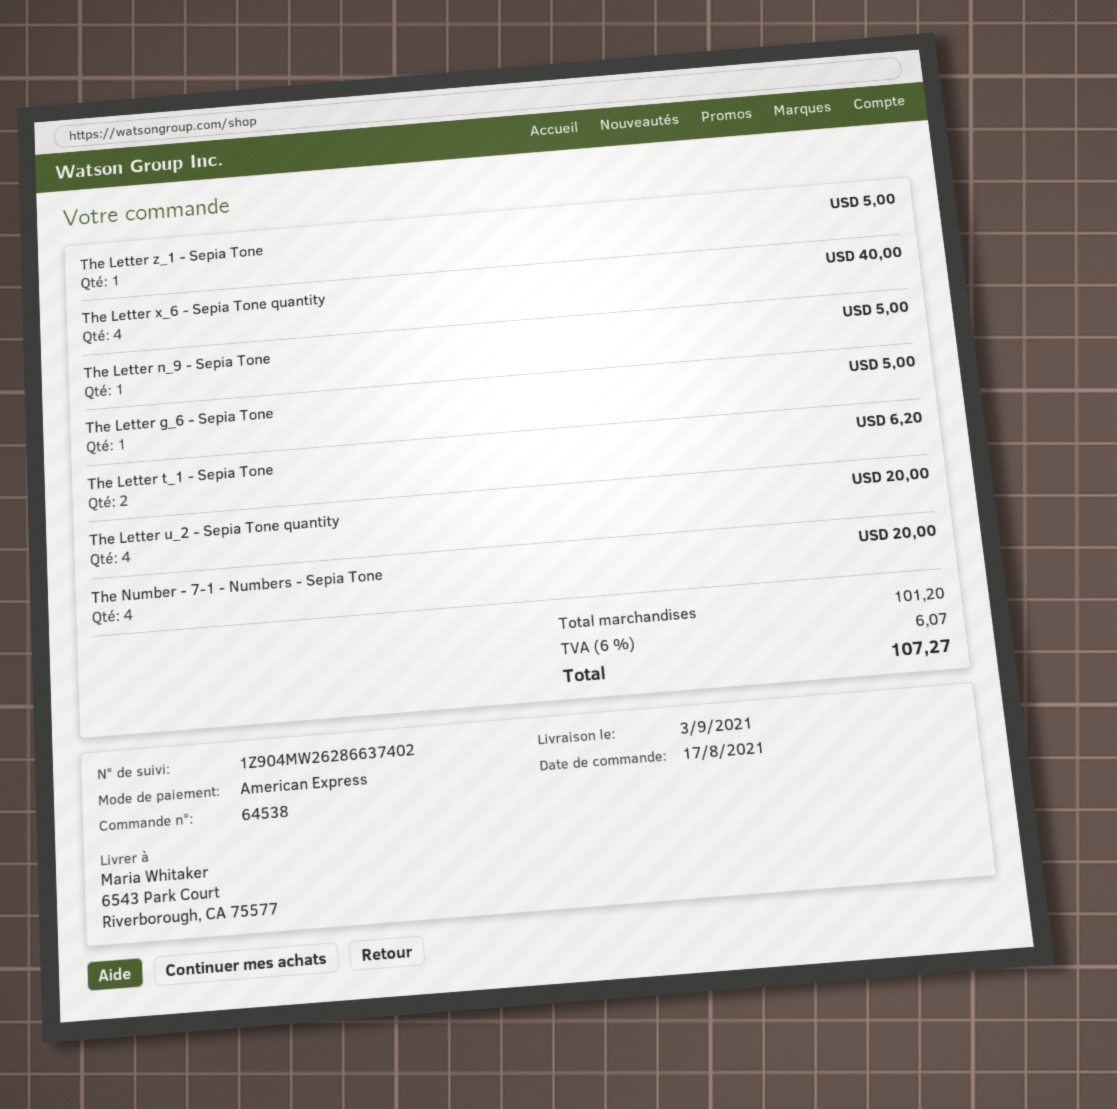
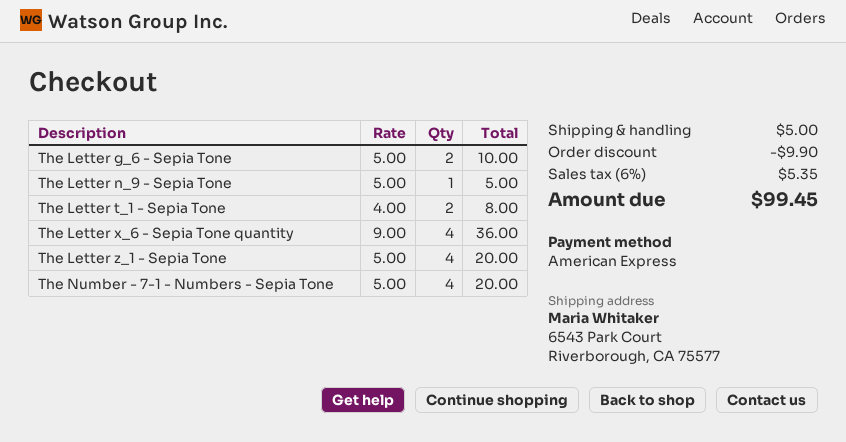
The Letter z_1 - Sepia Tone: 1 for 5.00 -> 4 for 20.00
The Letter x_6 - Sepia Tone quantity: 4 for 40.00 -> 4 for 36.00
The Letter g_6 - Sepia Tone: 1 for 5.00 -> 2 for 10.00
The Letter t_1 - Sepia Tone: 2 for 6.20 -> 2 for 8.00
The Letter u_2 - Sepia Tone quantity: 4 for 20.00 -> none
discount: none -> 9.90
shipping: none -> 5.00
tax: 6% = 6.07 -> 6% = 5.35
total: 107.27 -> 99.45

